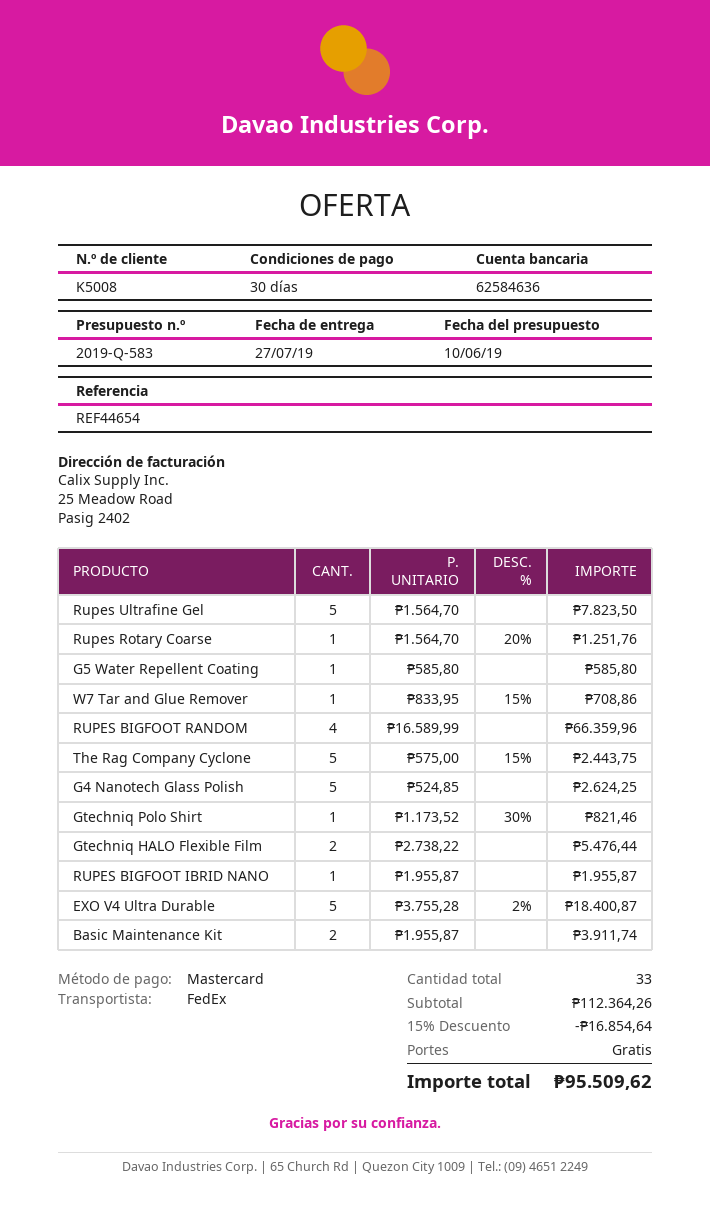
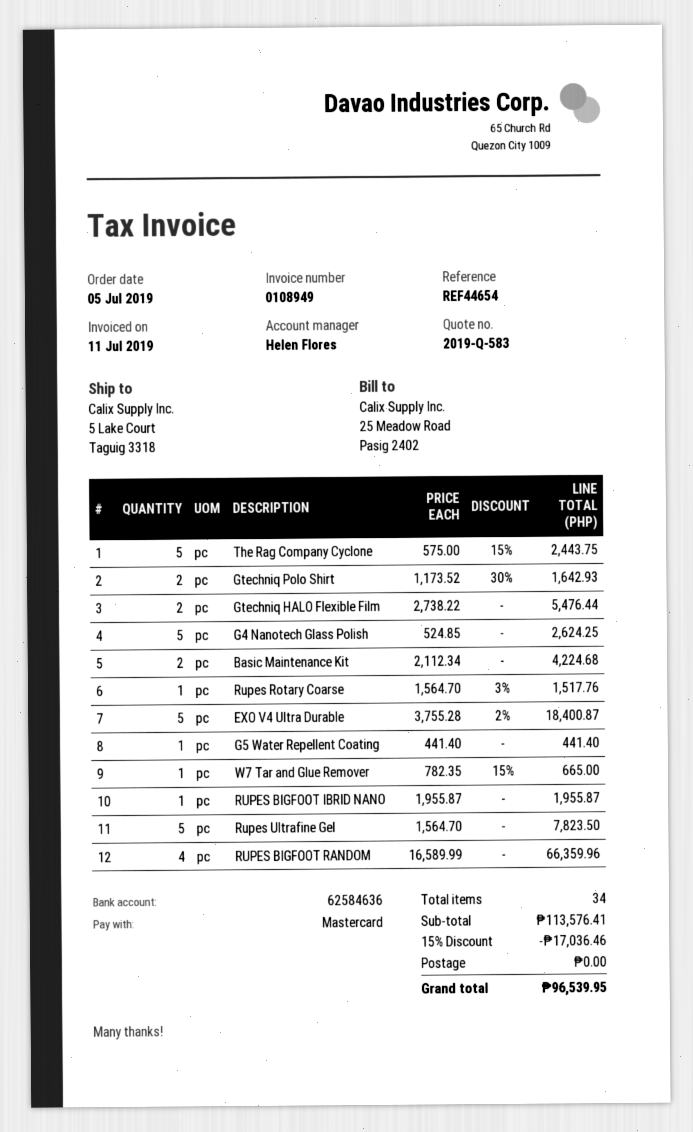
Rupes Rotary Coarse: 1 x 1564.70 - 20% = 1251.76 -> 1 x 1564.70 - 3% = 1517.76
G5 Water Repellent Coating: 1 x 585.80 = 585.80 -> 1 x 441.40 = 441.40
W7 Tar and Glue Remover: 1 x 833.95 - 15% = 708.86 -> 1 x 782.35 - 15% = 665.00
Gtechniq Polo Shirt: 1 x 1173.52 - 30% = 821.46 -> 2 x 1173.52 - 30% = 1642.93
Basic Maintenance Kit: 2 x 1955.87 = 3911.74 -> 2 x 2112.34 = 4224.68
total quantity: 33 -> 34
subtotal: 112364.26 -> 113576.41
discount: 15% = 16854.64 -> 15% = 17036.46
total: 95509.62 -> 96539.95

